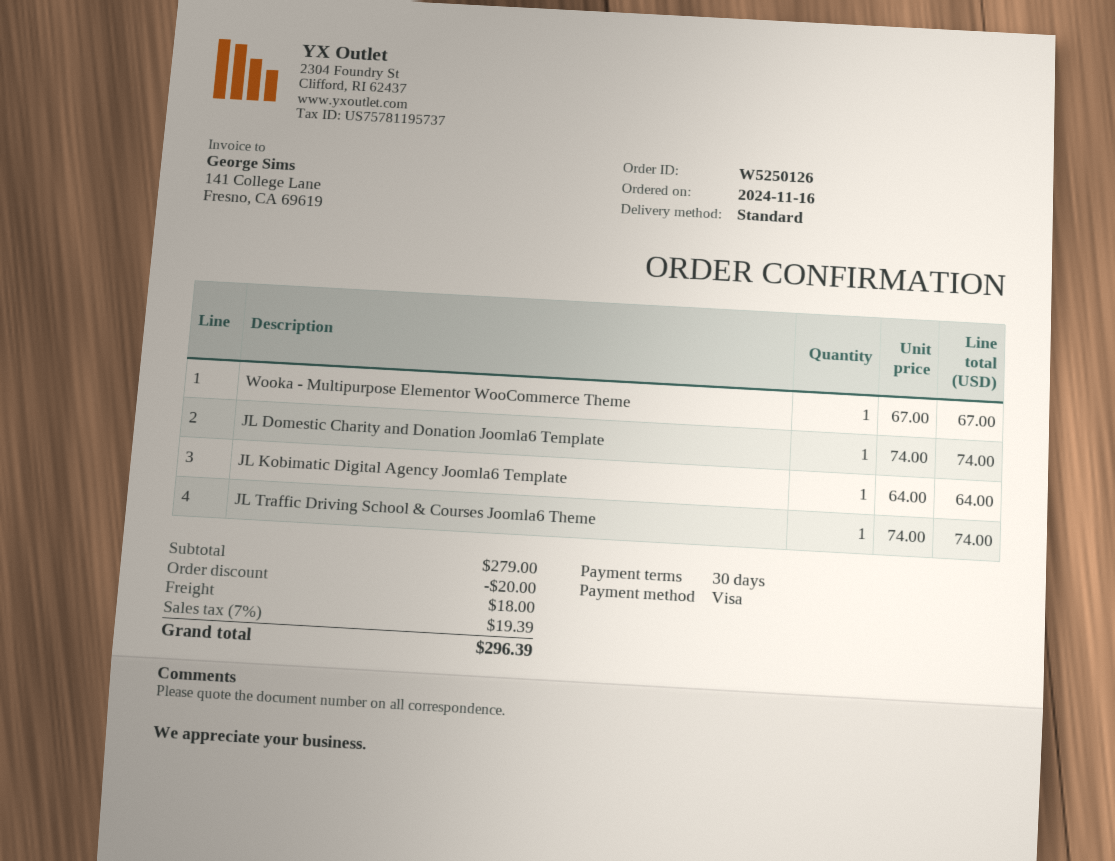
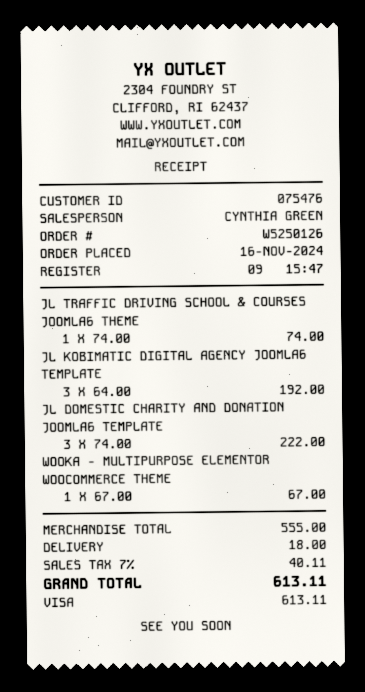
JL Domestic Charity and Donation Joomla6 Template: 1 x 74.00 = 74.00 -> 3 x 74.00 = 222.00
JL Kobimatic Digital Agency Joomla6 Template: 1 x 64.00 = 64.00 -> 3 x 64.00 = 192.00
subtotal: 279.00 -> 555.00
discount: 20.00 -> none
tax: 7% = 19.39 -> 7% = 40.11
total: 296.39 -> 613.11

